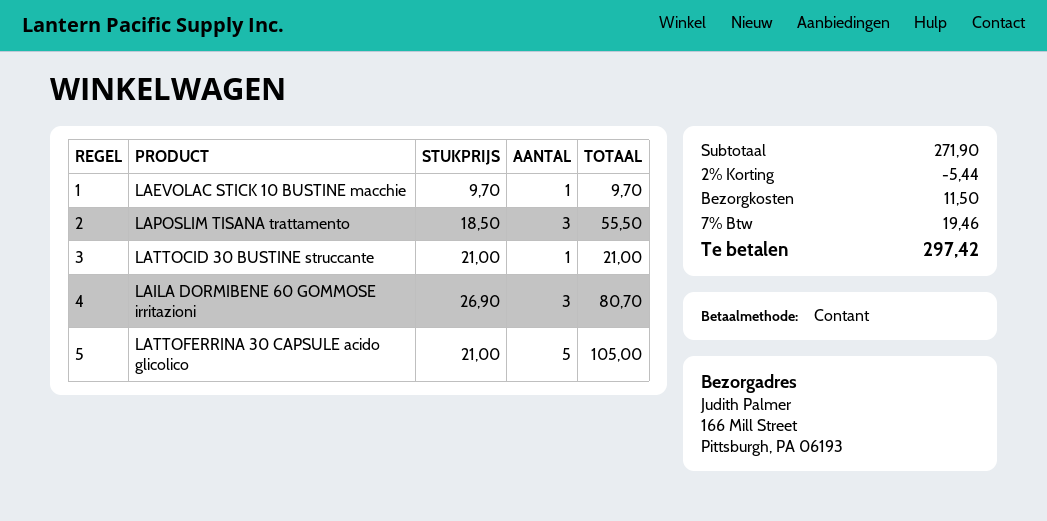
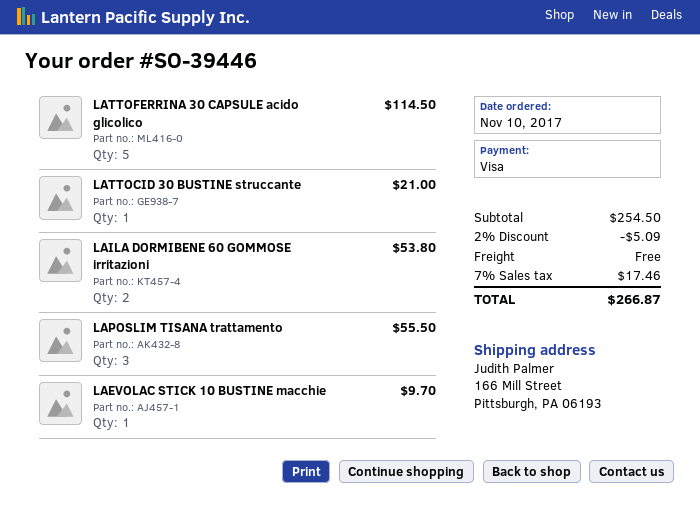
payment method: cash -> Visa
LAILA DORMIBENE 60 GOMMOSE irritazioni: 3 for 80.70 -> 2 for 53.80
LATTOFERRINA 30 CAPSULE acido glicolico: 5 for 105.00 -> 5 for 114.50
subtotal: 271.90 -> 254.50
discount: 2% = 5.44 -> 2% = 5.09
shipping: 11.50 -> 0.00
tax: 7% = 19.46 -> 7% = 17.46
total: 297.42 -> 266.87

